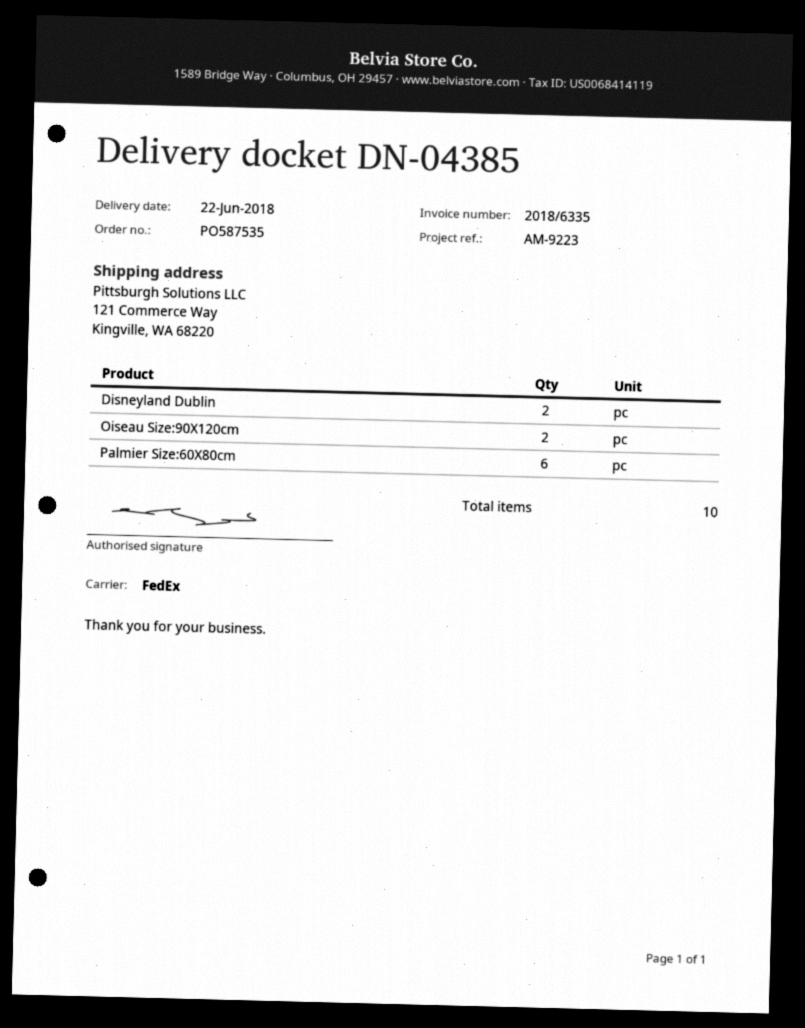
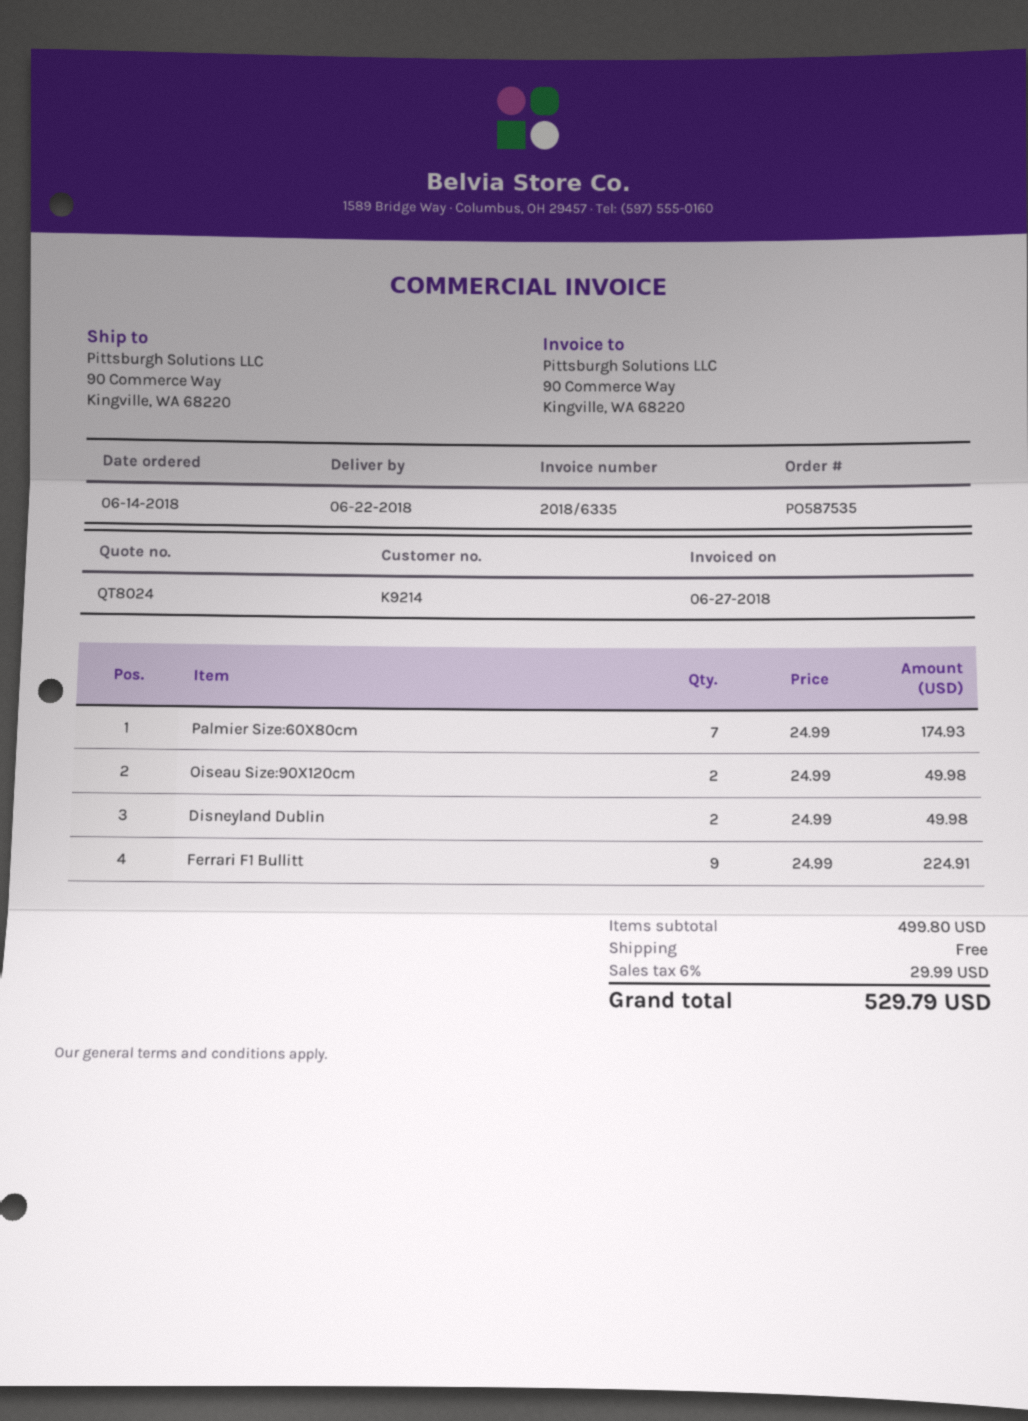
ship to: 121 Commerce Way, Kingville, WA 68220 -> 90 Commerce Way, Kingville, WA 68220
Palmier Size:60X80cm: 6 -> 7
Ferrari F1 Bullitt: none -> 9

